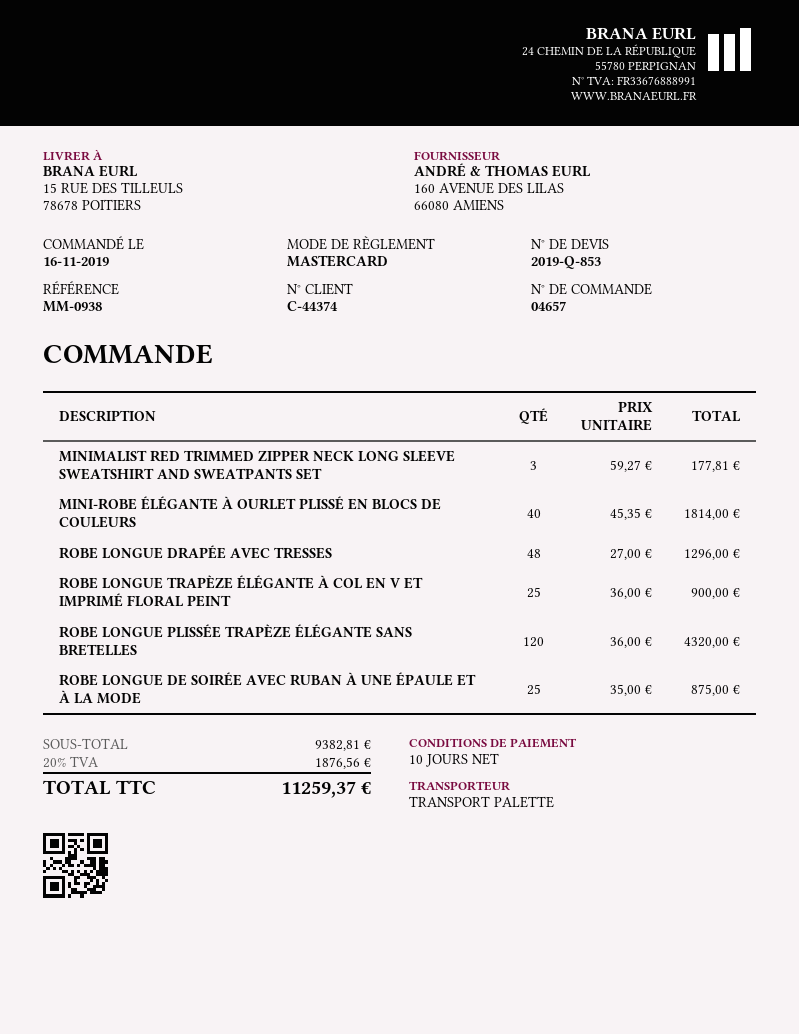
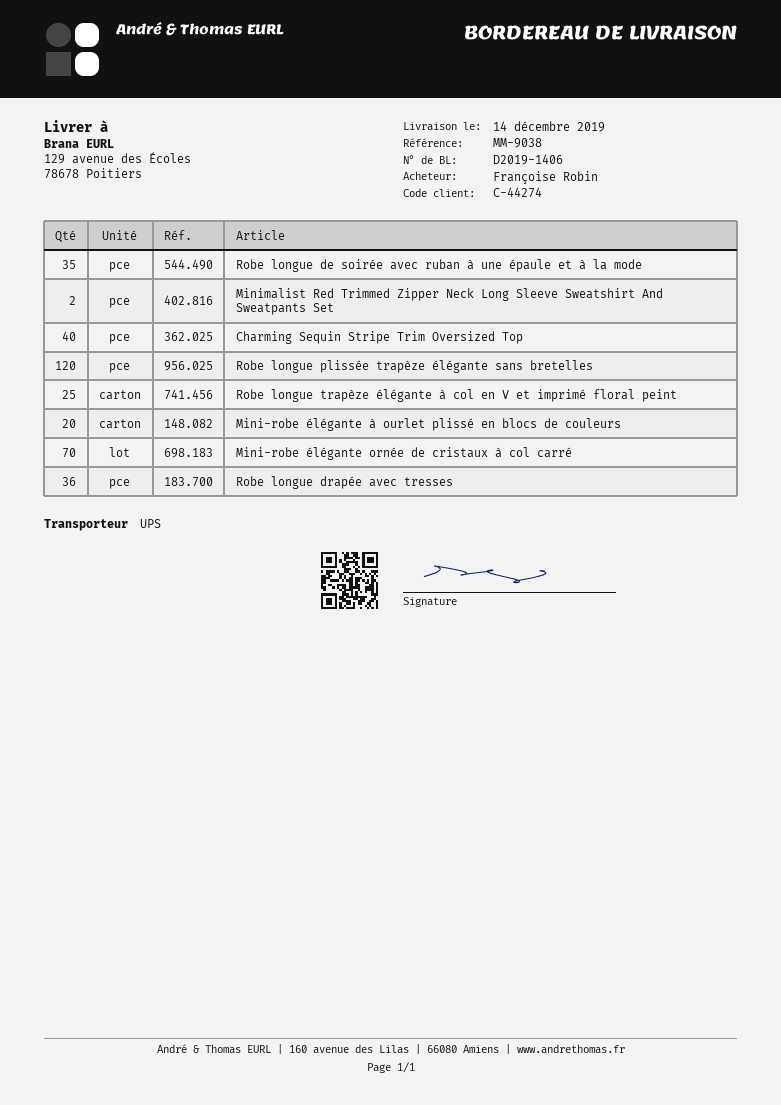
customer number: C-44374 -> C-44274
reference: MM-0938 -> MM-9038
shipping method: pallet freight -> UPS
ship to: 15 RUE DES TILLEULS, 78678 POITIERS -> 129 avenue des Écoles, 78678 Poitiers
MINIMALIST RED TRIMMED ZIPPER NECK LONG SLEEVE SWEATSHIRT AND SWEATPANTS SET: 3 -> 2
MINI-ROBE ÉLÉGANTE À OURLET PLISSÉ EN BLOCS DE COULEURS: 40 -> 20
ROBE LONGUE DRAPÉE AVEC TRESSES: 48 -> 36
ROBE LONGUE DE SOIRÉE AVEC RUBAN À UNE ÉPAULE ET À LA MODE: 25 -> 35
Charming Sequin Stripe Trim Oversized Top: none -> 40
Mini-robe élégante ornée de cristaux à col carré: none -> 70

